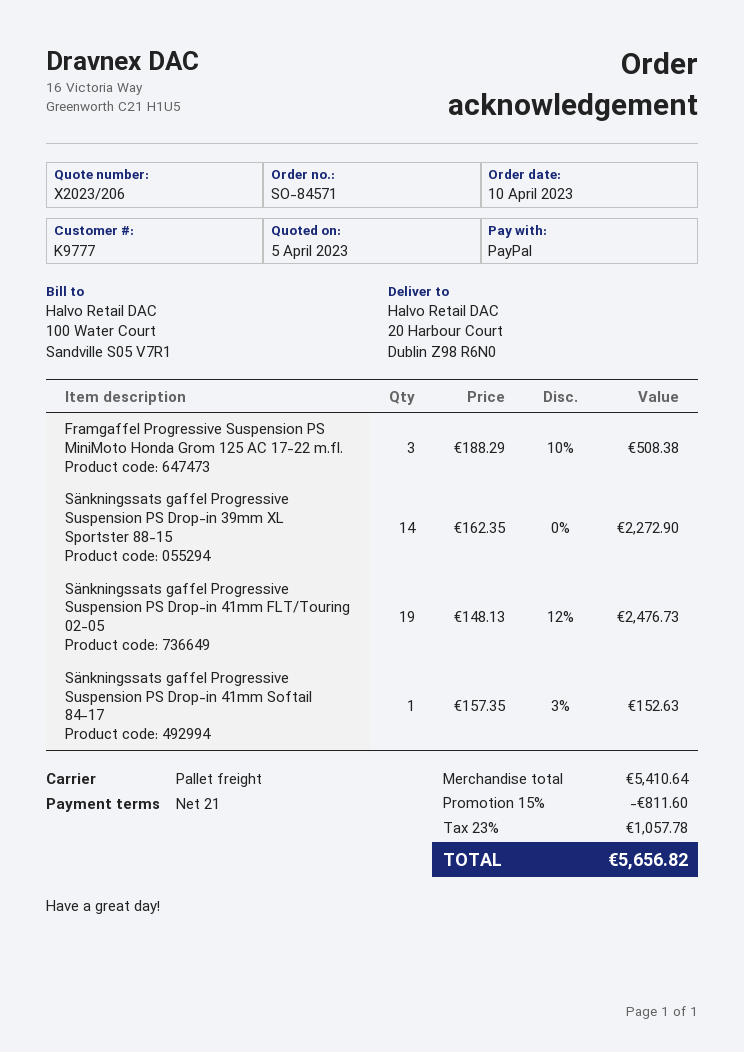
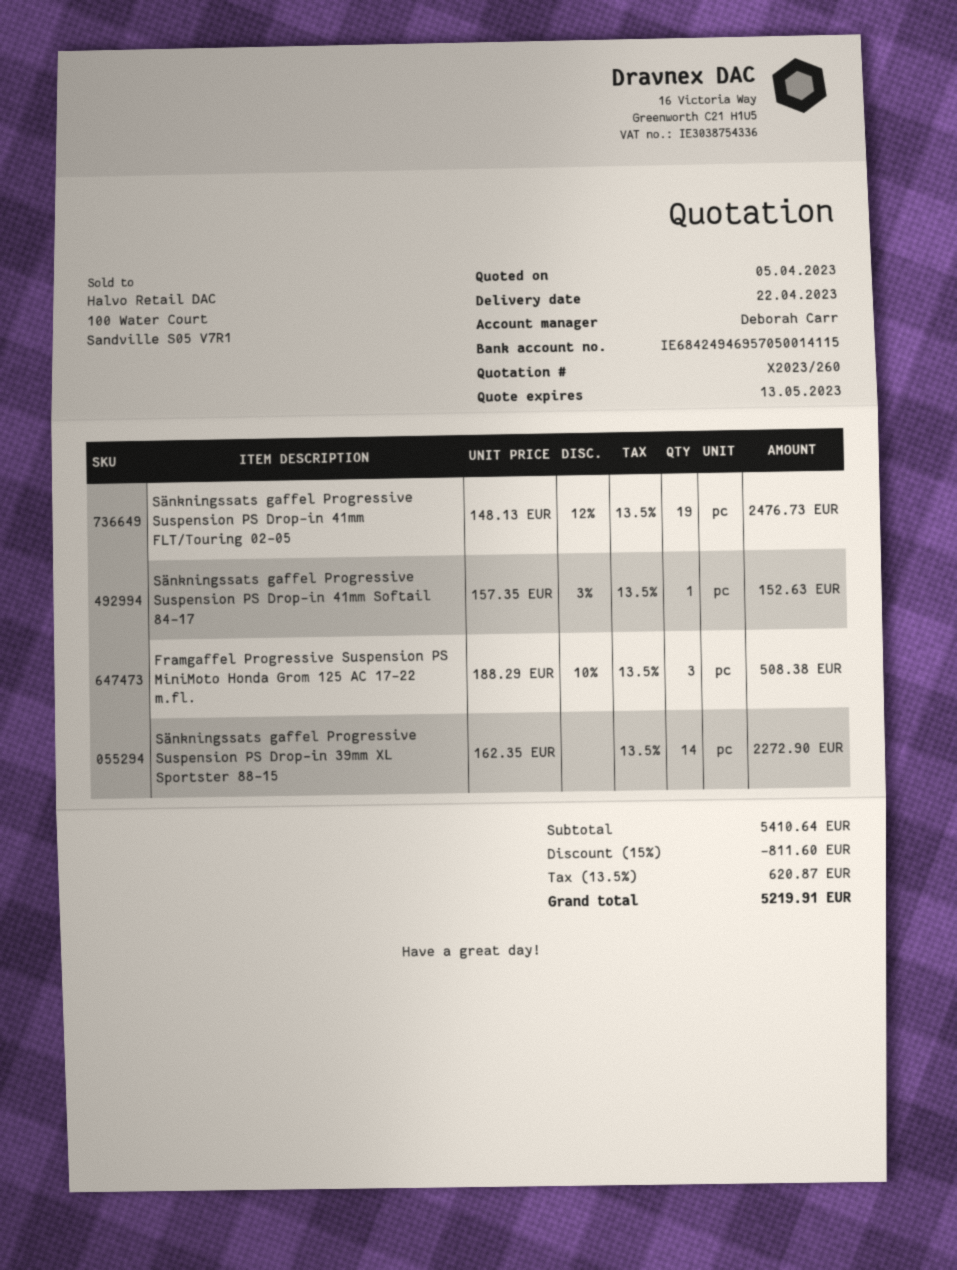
quote number: X2023/206 -> X2023/260
tax: 23% = 1057.78 -> 13.5% = 620.87
total: 5656.82 -> 5219.91

